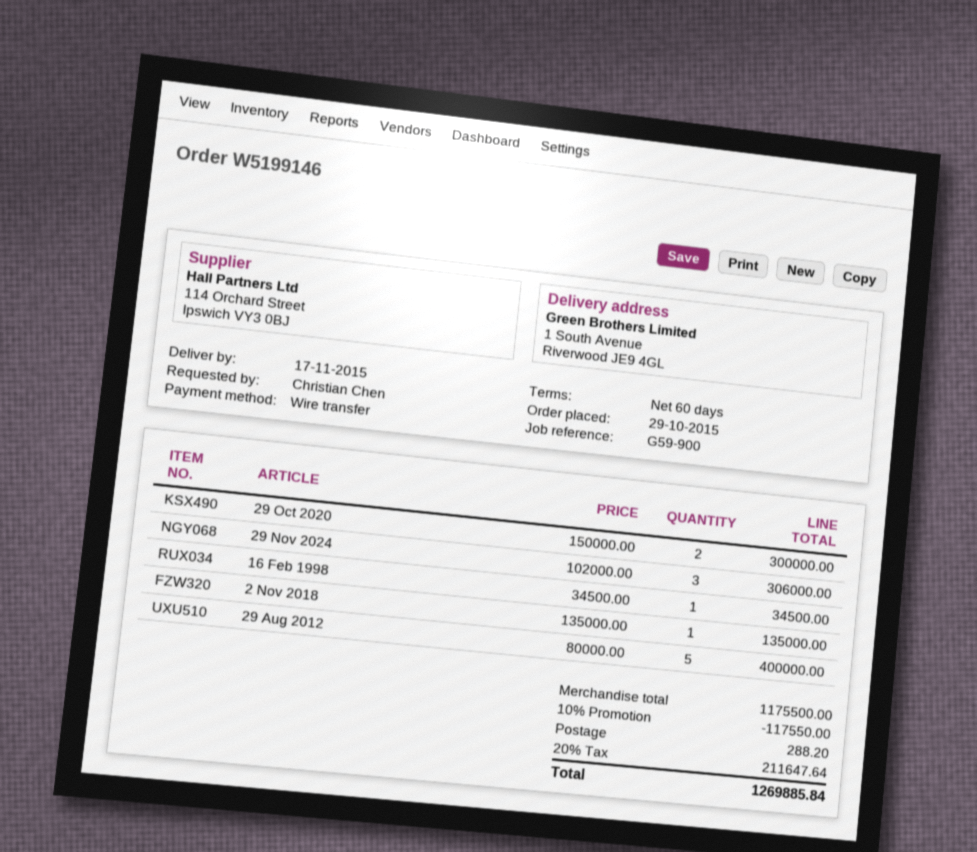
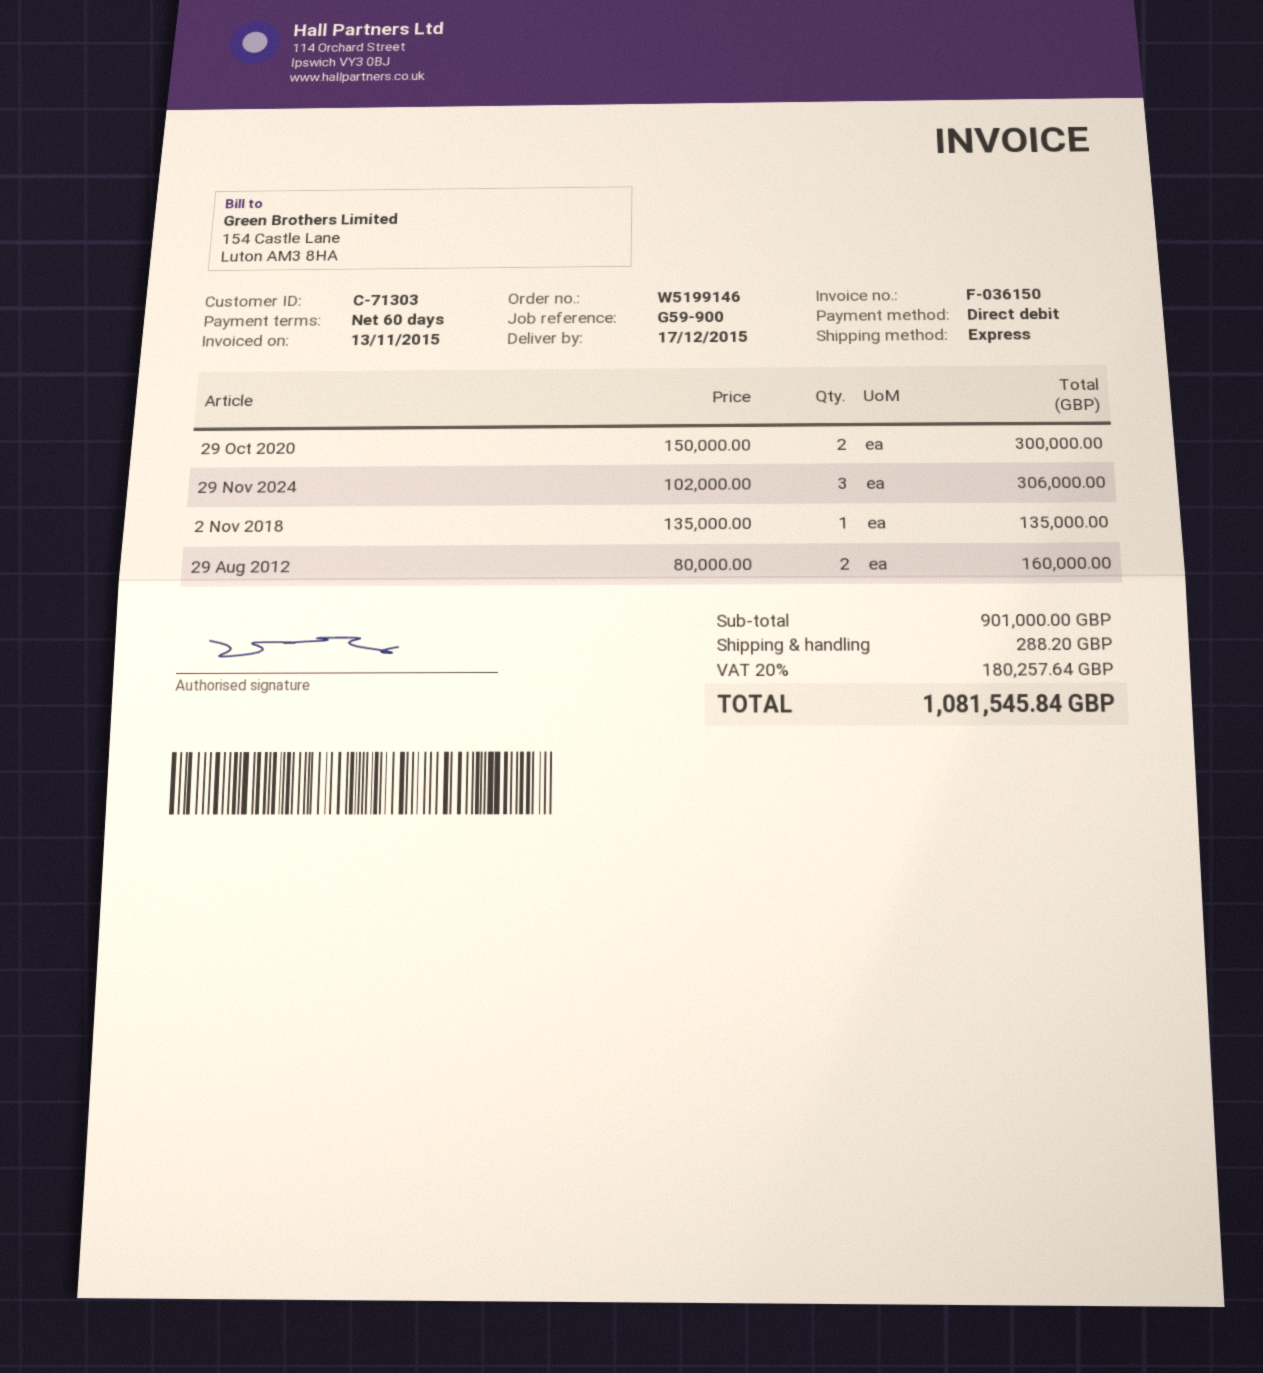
delivery date: 2015-11-17 -> 2015-12-17
payment method: bank transfer -> direct debit
16 Feb 1998: 1 x 34500.00 = 34500.00 -> none
29 Aug 2012: 5 x 80000.00 = 400000.00 -> 2 x 80000.00 = 160000.00
subtotal: 1175500.00 -> 901000.00
discount: 10% = 117550.00 -> none
tax: 20% = 211647.64 -> 20% = 180257.64
total: 1269885.84 -> 1081545.84

